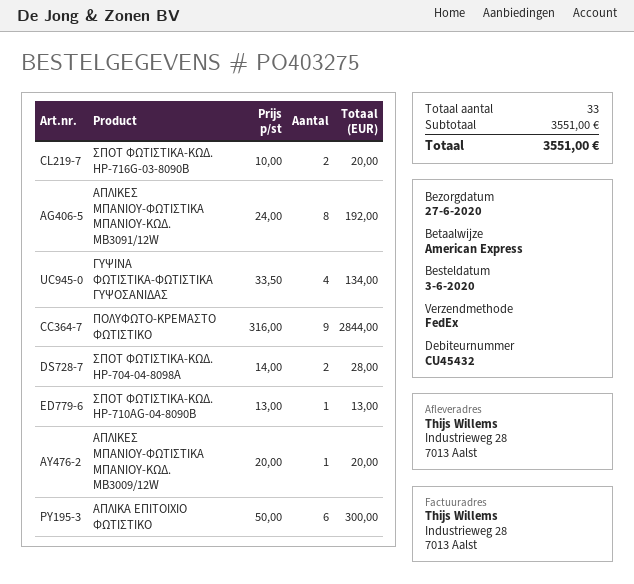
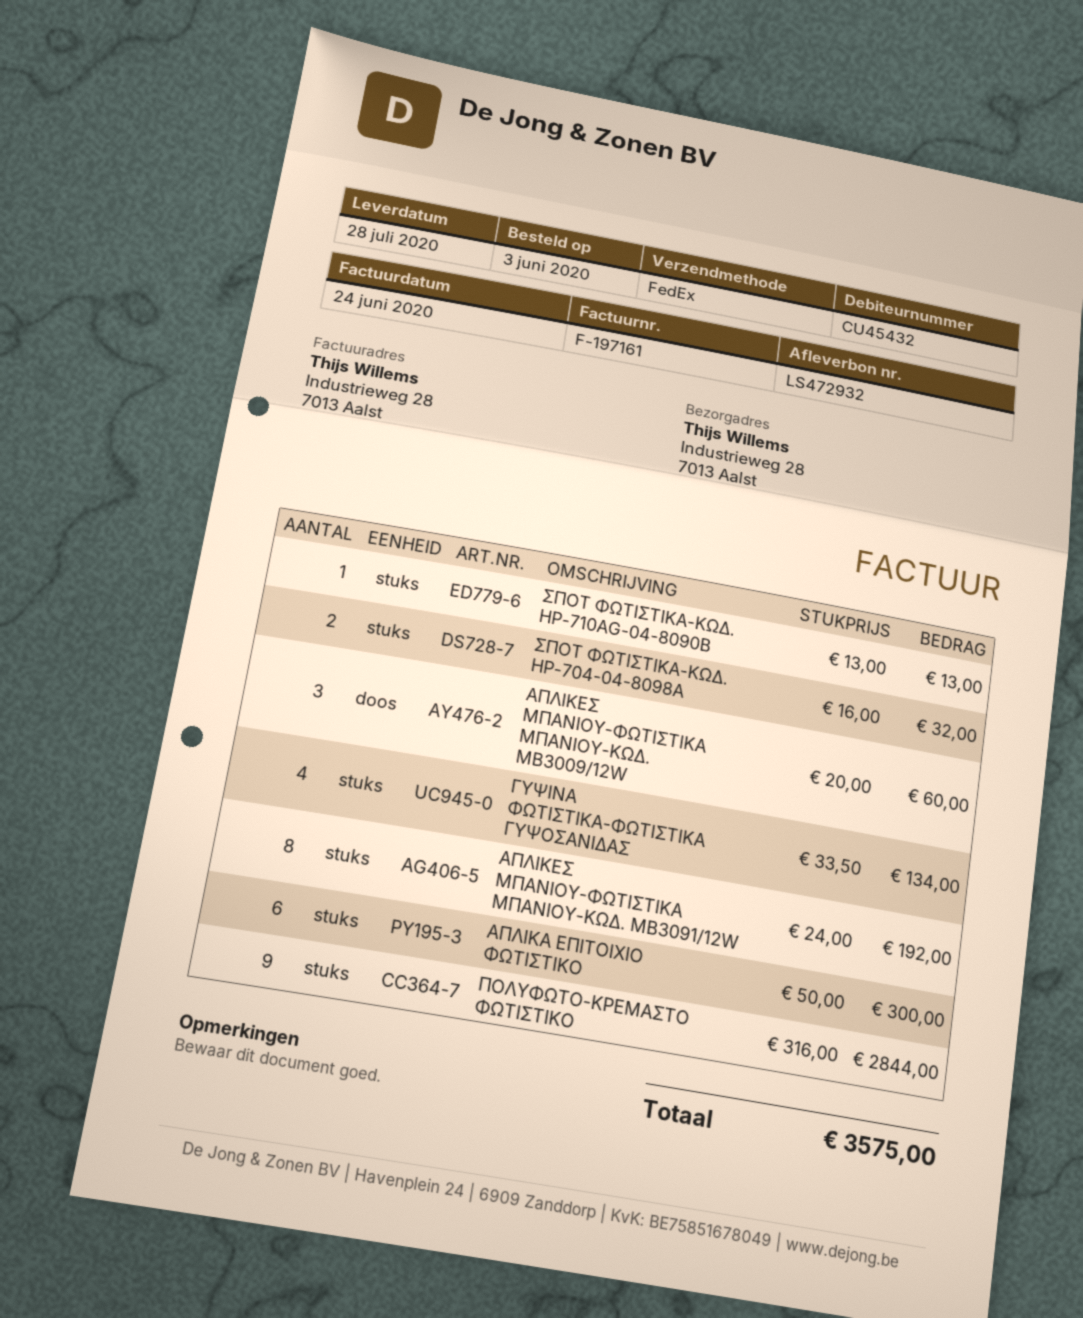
delivery date: 2020-06-27 -> 2020-07-28
ΣΠΟΤ ΦΩΤΙΣΤΙΚΑ-ΚΩΔ. HP-716G-03-8090B: 2 x 10.00 = 20.00 -> none
ΣΠΟΤ ΦΩΤΙΣΤΙΚΑ-ΚΩΔ. HP-704-04-8098A: 2 x 14.00 = 28.00 -> 2 x 16.00 = 32.00
ΑΠΛΙΚΕΣ ΜΠΑΝΙΟΥ-ΦΩΤΙΣΤΙΚΑ ΜΠΑΝΙΟΥ-ΚΩΔ. MB3009/12W: 1 x 20.00 = 20.00 -> 3 x 20.00 = 60.00
total: 3551.00 -> 3575.00

